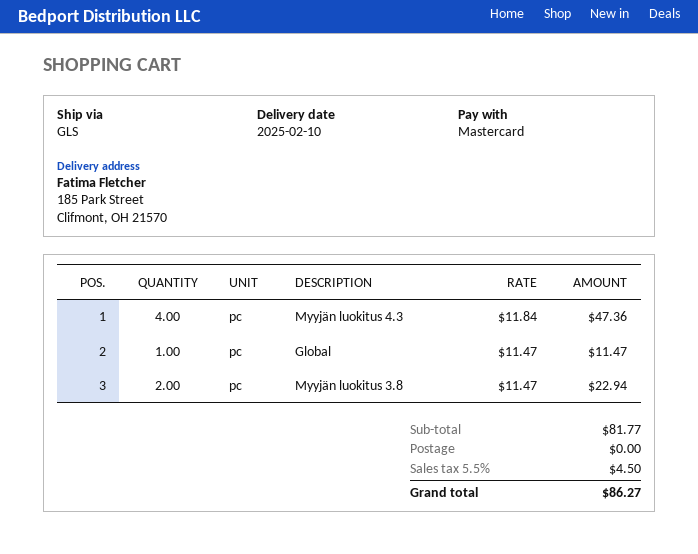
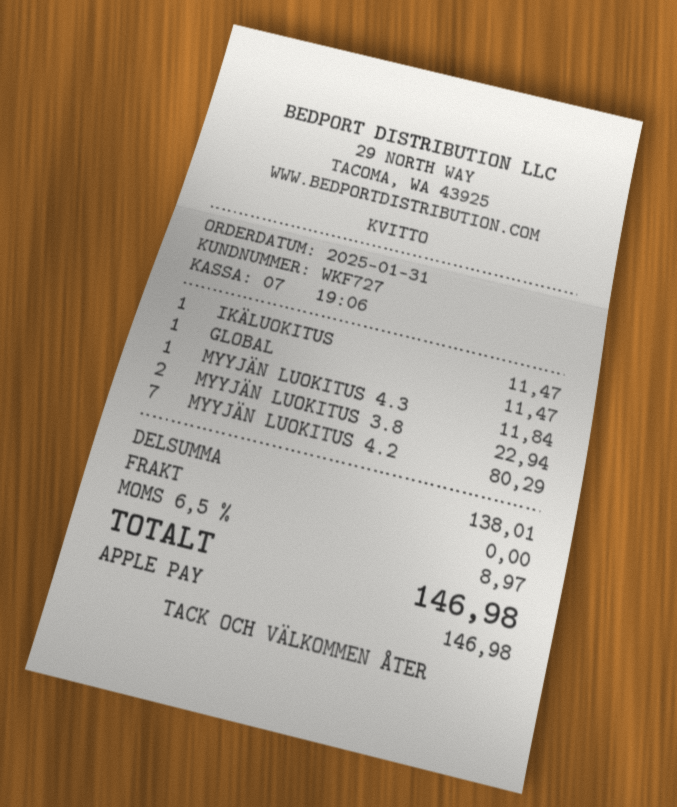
payment method: Mastercard -> Apple Pay
Myyjän luokitus 4.3: 4 for 47.36 -> 1 for 11.84
IKÄLUOKITUS: none -> 1 for 11.47
MYYJÄN LUOKITUS 4.2: none -> 7 for 80.29
subtotal: 81.77 -> 138.01
tax: 5.5% = 4.50 -> 6.5% = 8.97
total: 86.27 -> 146.98

